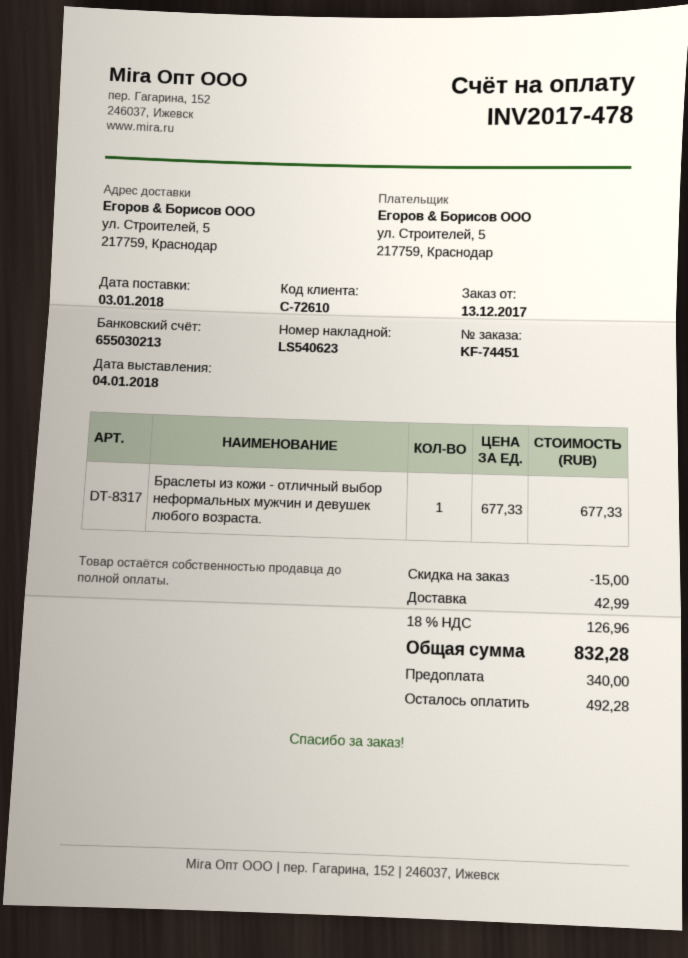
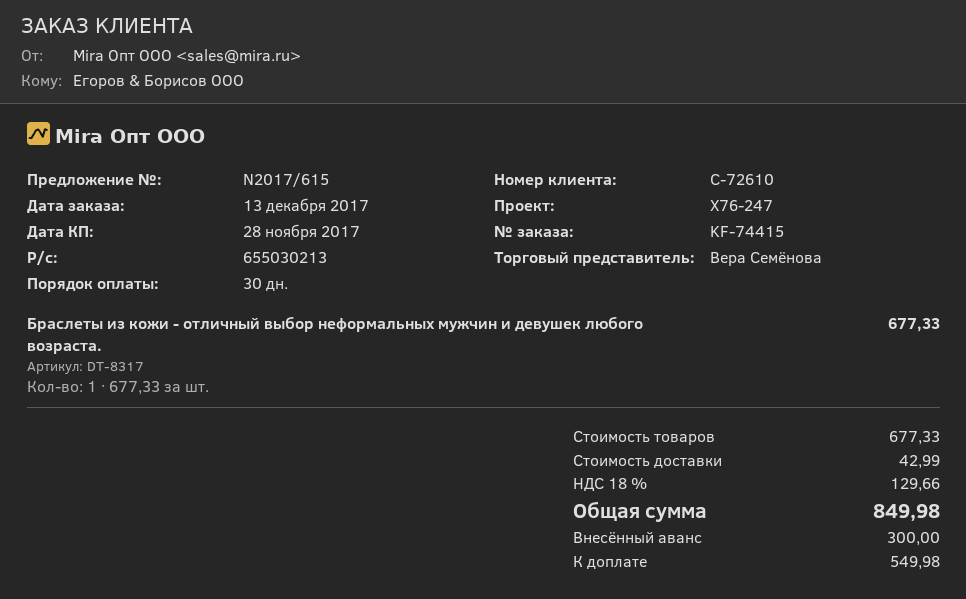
order number: KF-74451 -> KF-74415
discount: 15.00 -> none
tax: 18% = 126.96 -> 18% = 129.66
total: 832.28 -> 849.98
deposit: 340.00 -> 300.00
balance: 492.28 -> 549.98

